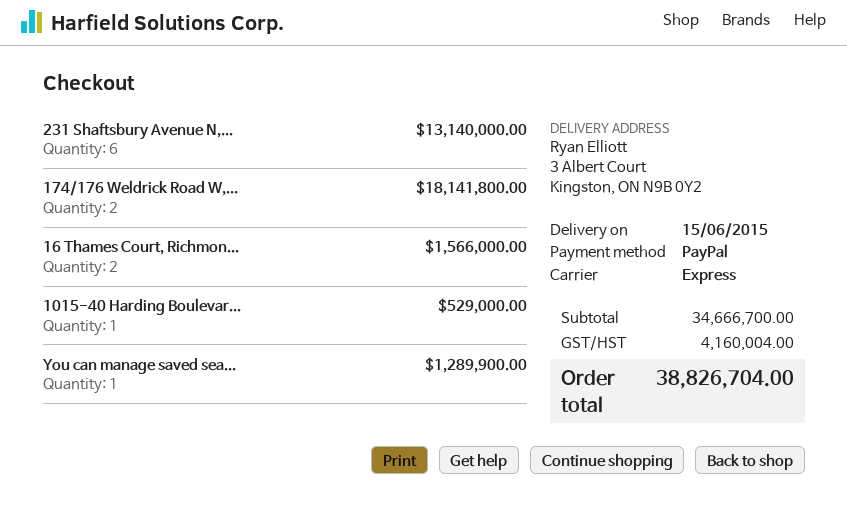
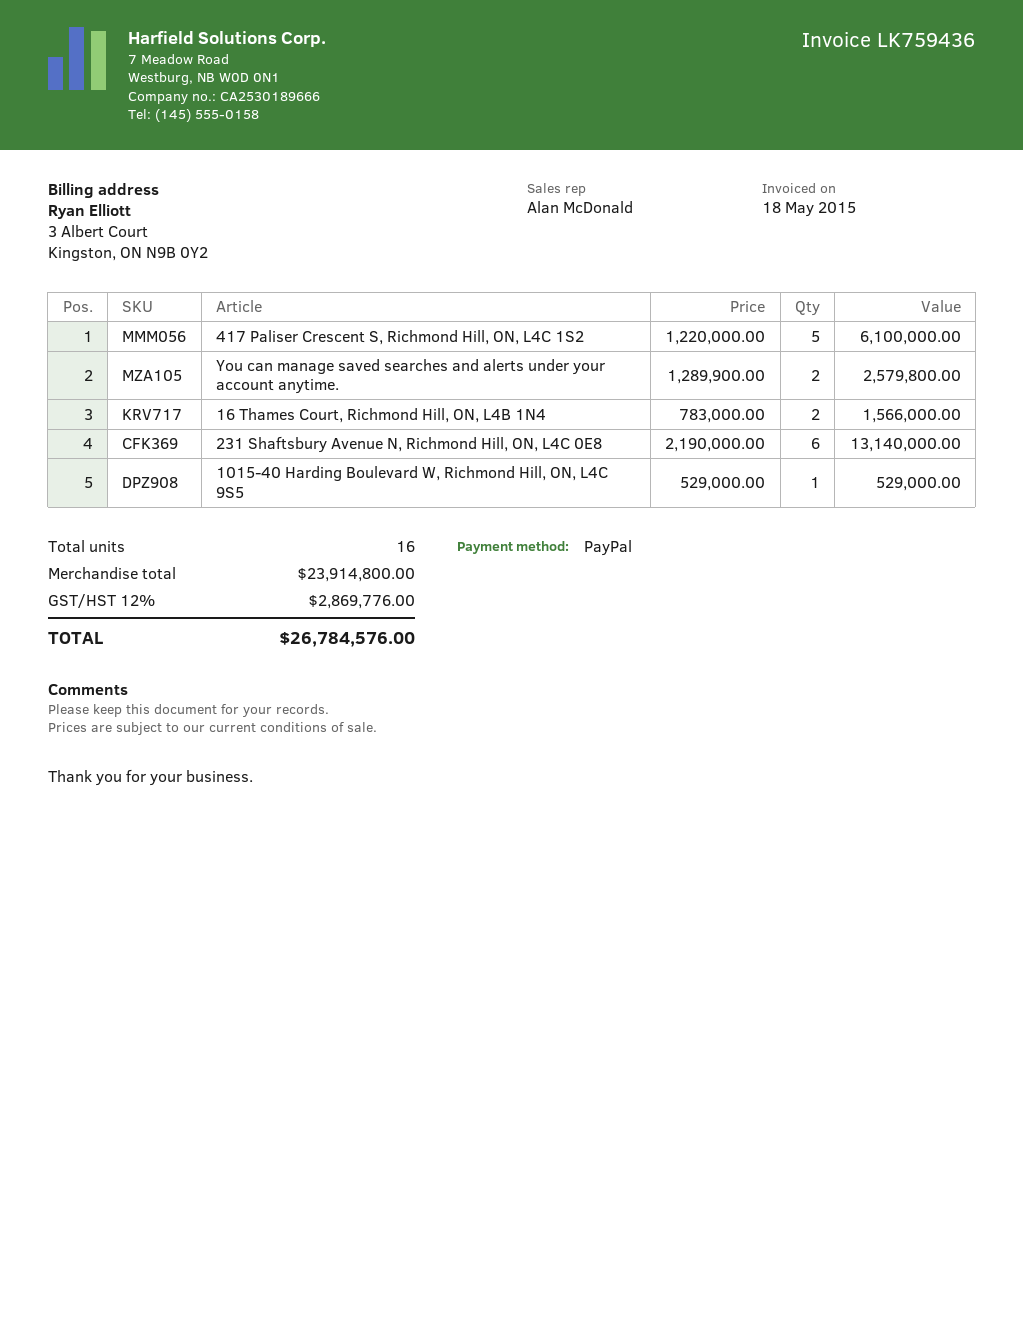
174/176 Weldrick Road W,...: 2 for 18141800.00 -> none
You can manage saved sea...: 1 for 1289900.00 -> 2 for 2579800.00
417 Paliser Crescent S, Richmond Hill, ON, L4C 1S2: none -> 5 for 6100000.00
subtotal: 34666700.00 -> 23914800.00
tax: 4160004.00 -> 2869776.00
total: 38826704.00 -> 26784576.00

